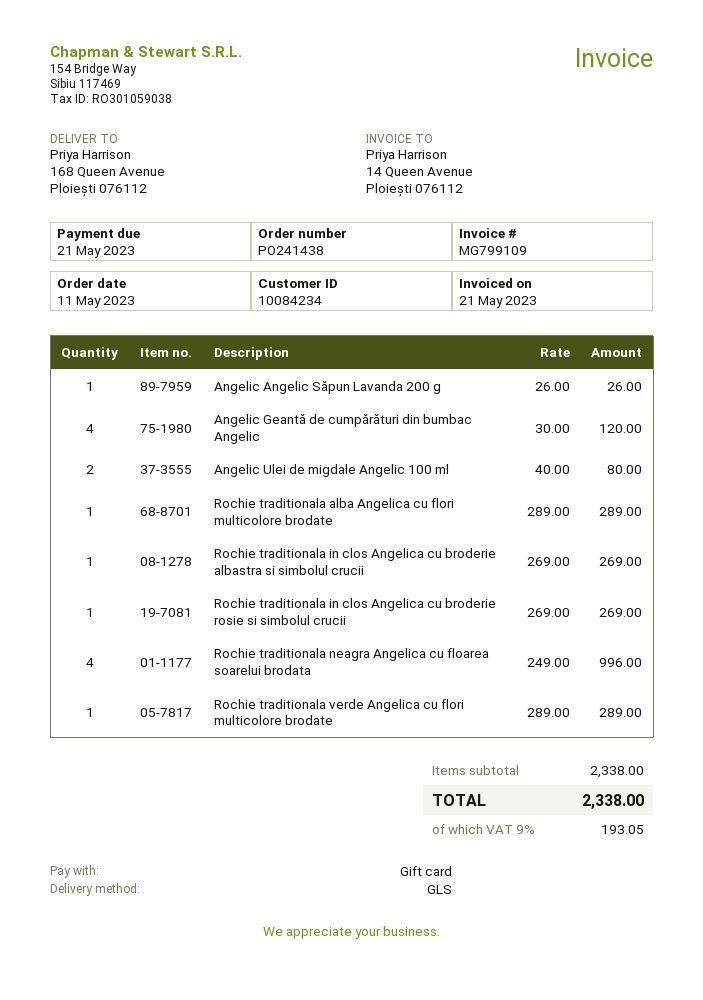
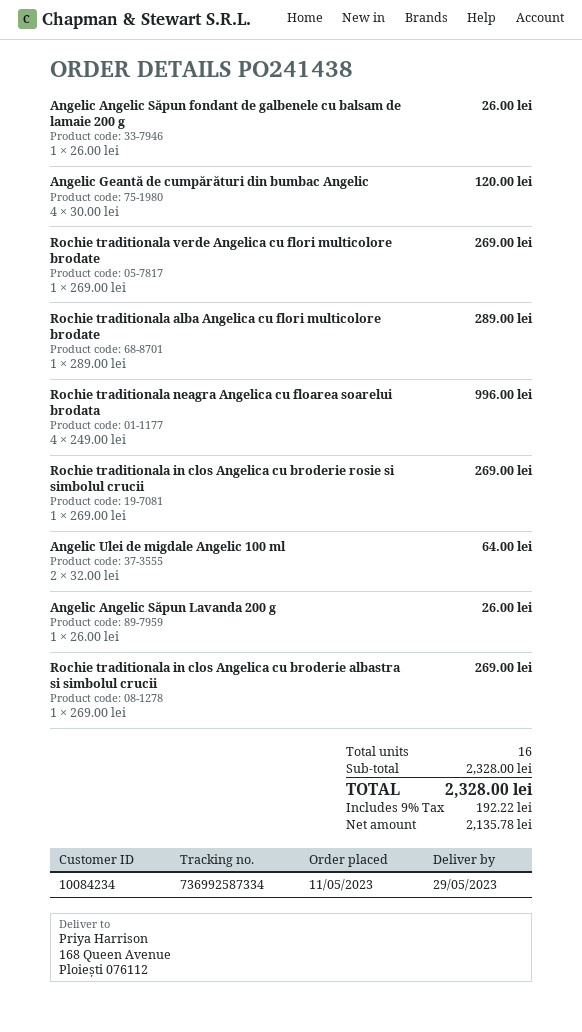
Angelic Ulei de migdale Angelic 100 ml: 2 x 40.00 = 80.00 -> 2 x 32.00 = 64.00
Rochie traditionala verde Angelica cu flori multicolore brodate: 1 x 289.00 = 289.00 -> 1 x 269.00 = 269.00
Angelic Angelic Săpun fondant de galbenele cu balsam de lamaie 200 g: none -> 1 x 26.00 = 26.00
subtotal: 2338.00 -> 2328.00
tax: 9% = 193.05 -> 9% = 192.22
total: 2338.00 -> 2328.00

